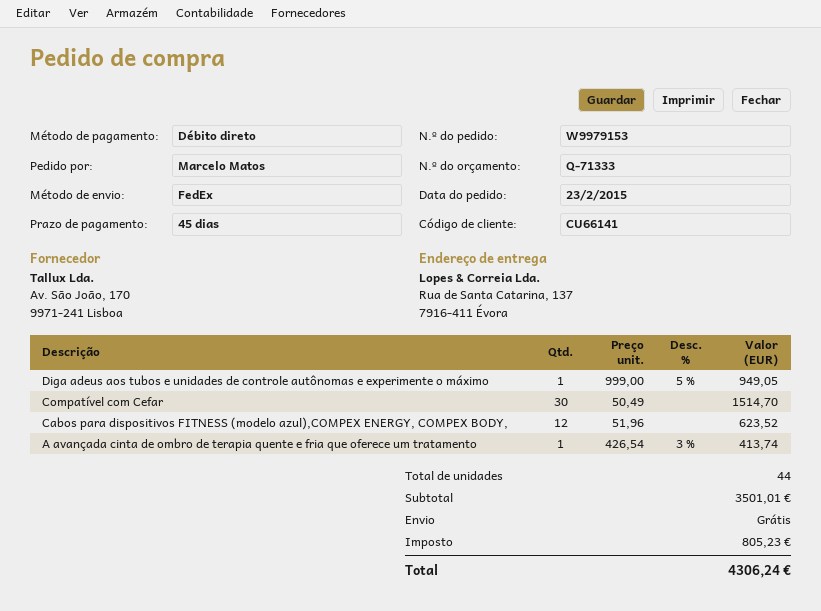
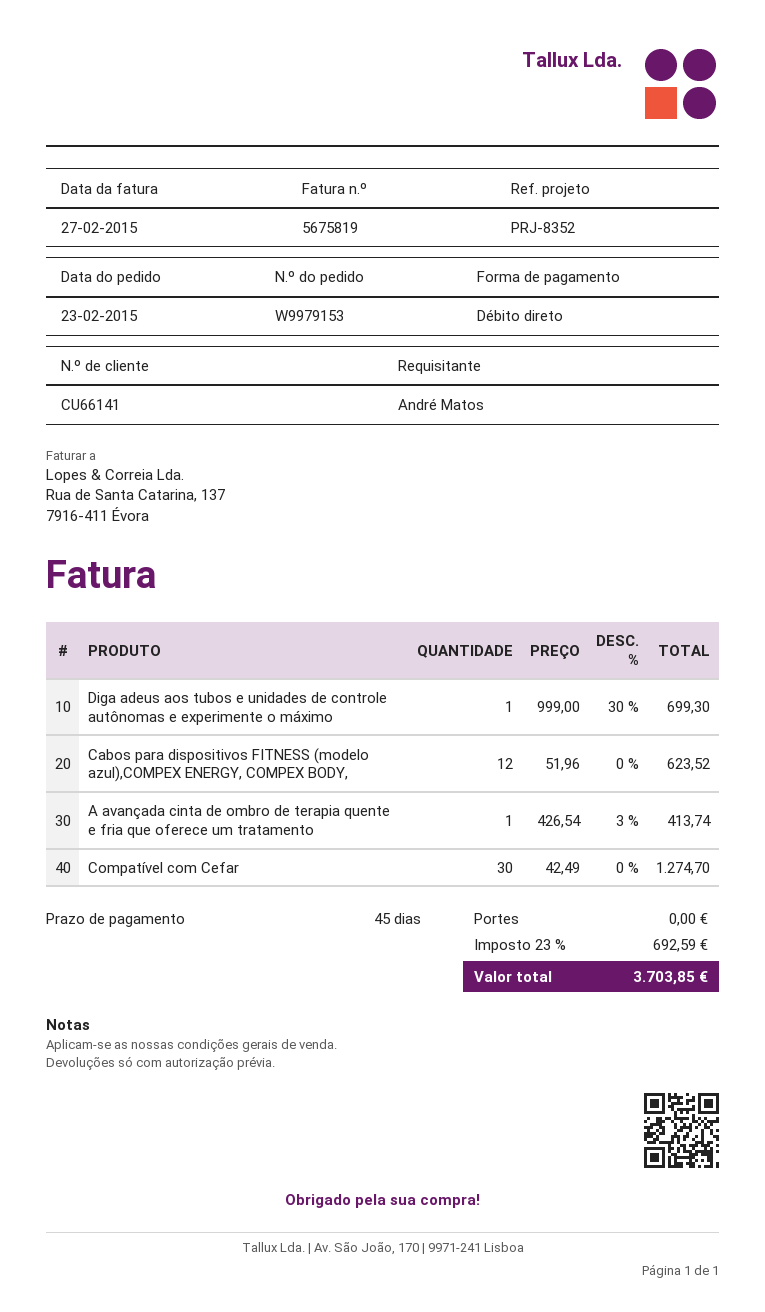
ordered by: Marcelo Matos -> André Matos
Diga adeus aos tubos e unidades de controle autônomas e experimente o máximo: 1 x 999.00 - 5% = 949.05 -> 1 x 999.00 - 30% = 699.30
Compatível com Cefar: 30 x 50.49 = 1514.70 -> 30 x 42.49 = 1274.70
tax: 805.23 -> 692.59
total: 4306.24 -> 3703.85

